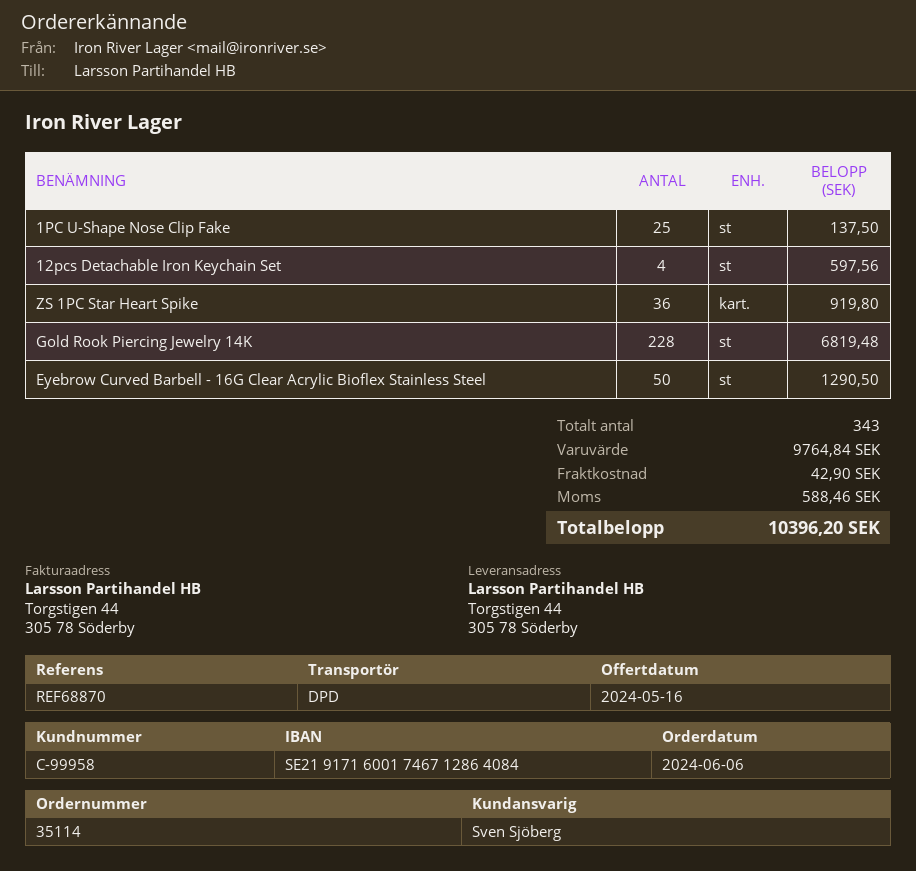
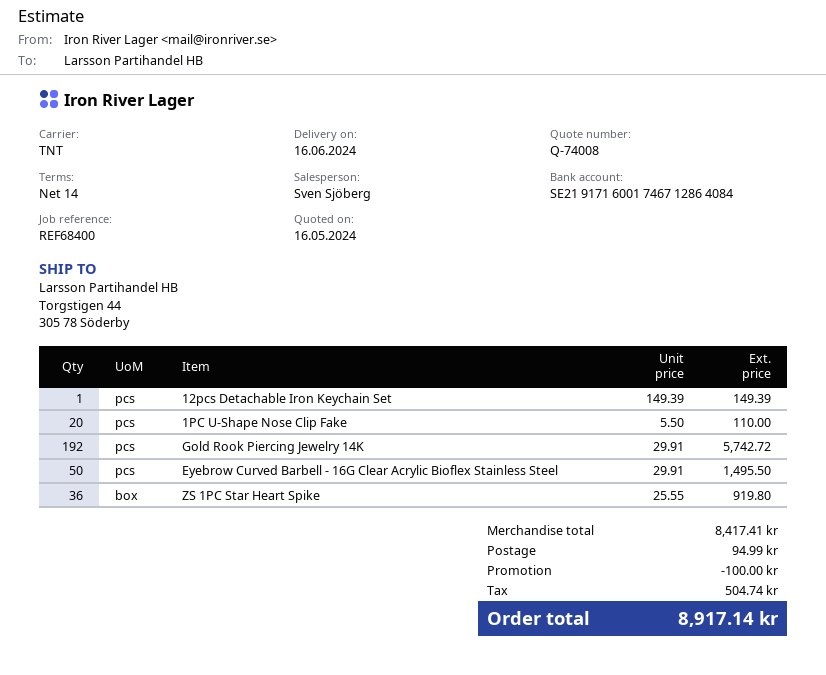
reference: REF68870 -> REF68400
shipping method: DPD -> TNT
1PC U-Shape Nose Clip Fake: 25 for 137.50 -> 20 for 110.00
12pcs Detachable Iron Keychain Set: 4 for 597.56 -> 1 for 149.39
Gold Rook Piercing Jewelry 14K: 228 for 6819.48 -> 192 for 5742.72
Eyebrow Curved Barbell - 16G Clear Acrylic Bioflex Stainless Steel: 50 for 1290.50 -> 50 for 1495.50
subtotal: 9764.84 -> 8417.41
discount: none -> 100.00
shipping: 42.90 -> 94.99
tax: 588.46 -> 504.74
total: 10396.20 -> 8917.14

